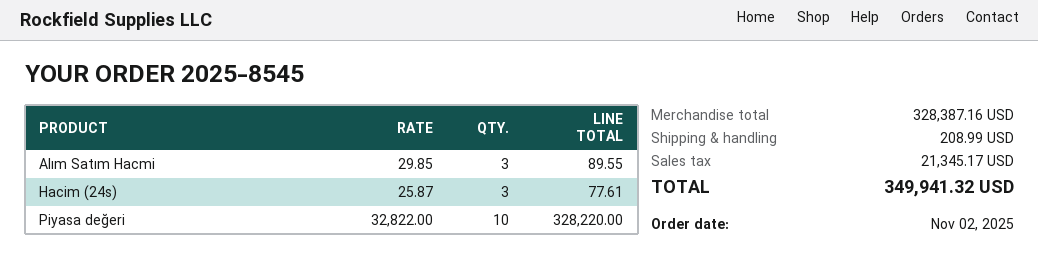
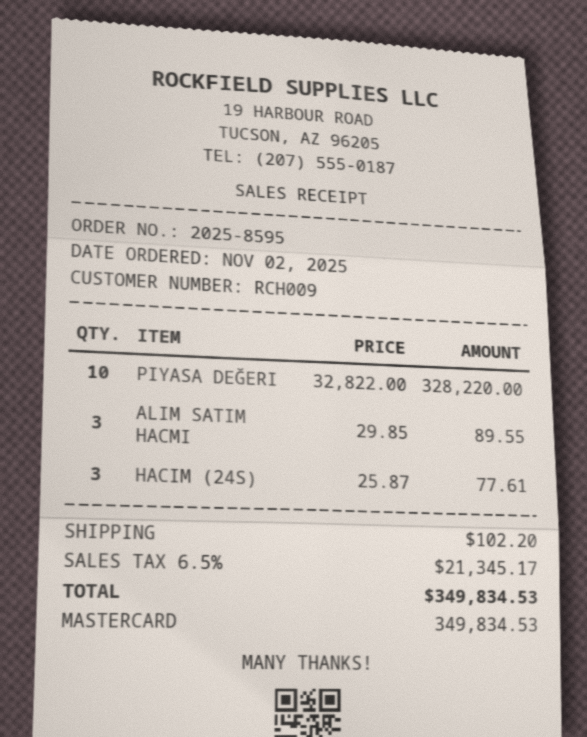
order number: 2025-8545 -> 2025-8595
shipping: 208.99 -> 102.20
total: 349941.32 -> 349834.53

